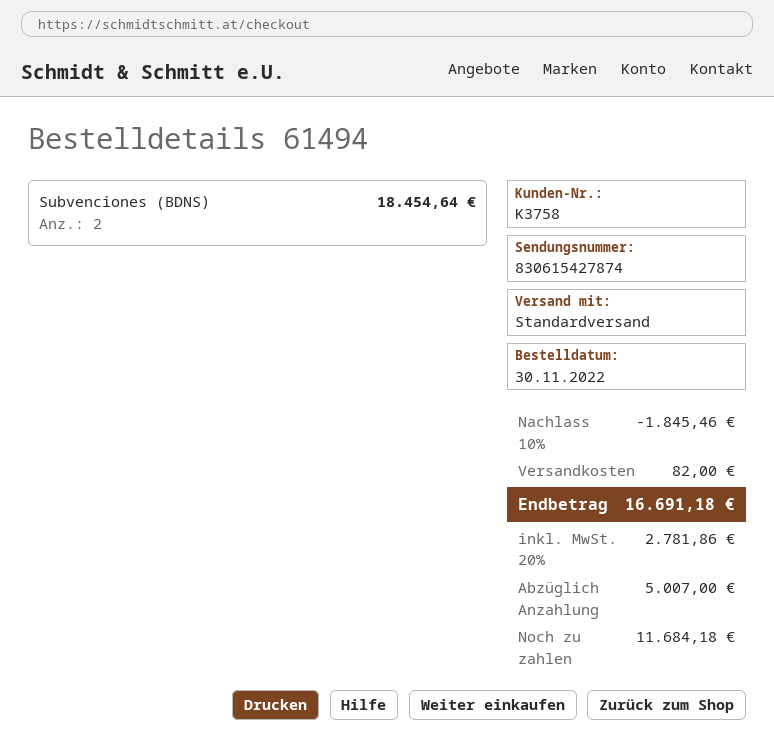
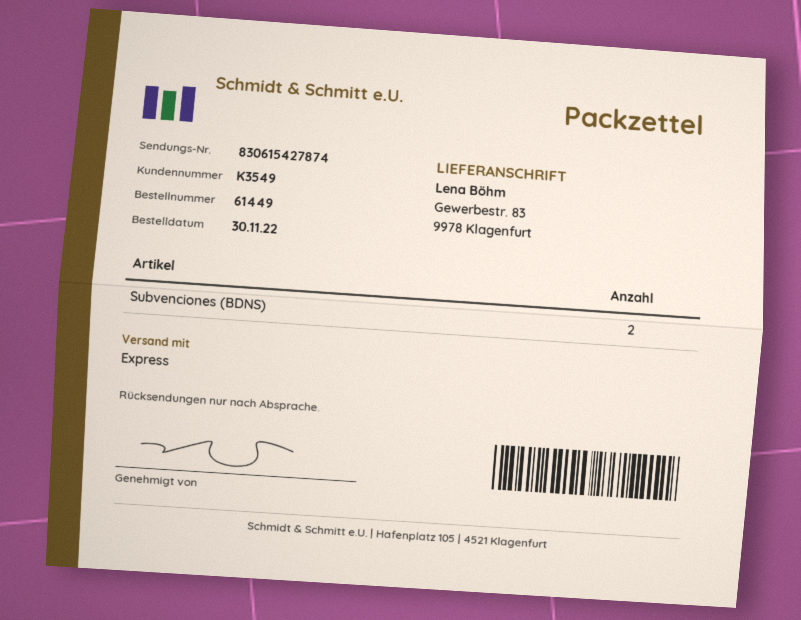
order number: 61494 -> 61449
customer number: K3758 -> K3549
shipping method: standard -> express

